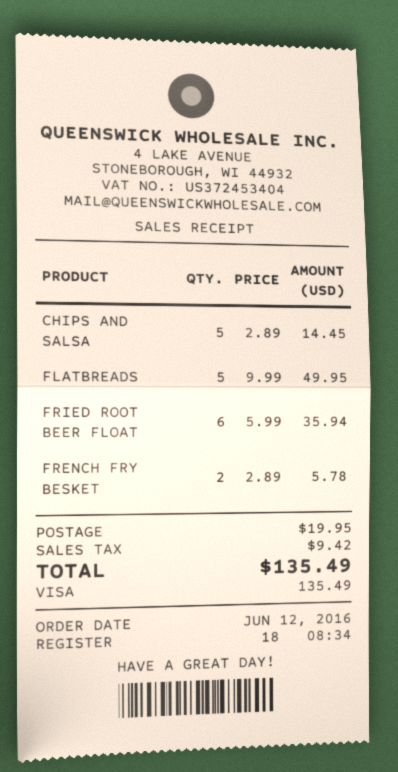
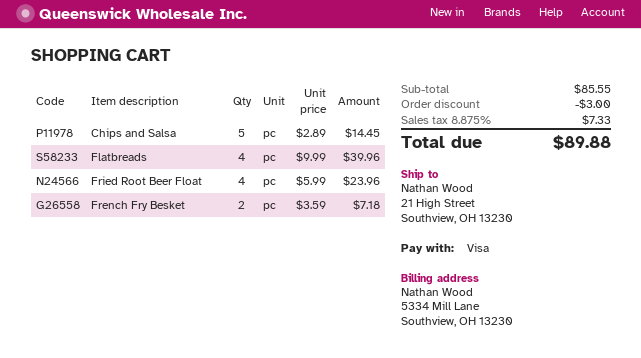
FLATBREADS: 5 x 9.99 = 49.95 -> 4 x 9.99 = 39.96
FRIED ROOT BEER FLOAT: 6 x 5.99 = 35.94 -> 4 x 5.99 = 23.96
FRENCH FRY BESKET: 2 x 2.89 = 5.78 -> 2 x 3.59 = 7.18
discount: none -> 3.00
shipping: 19.95 -> none
tax: 9.42 -> 7.33
total: 135.49 -> 89.88

